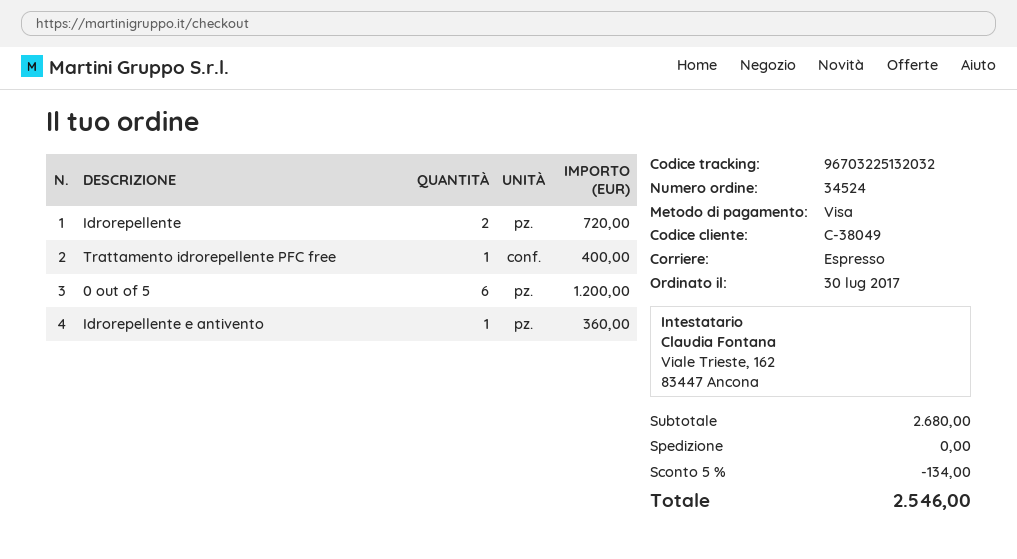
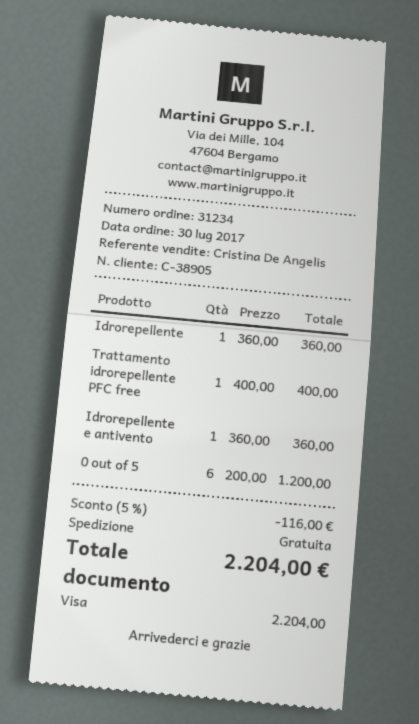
order number: 34524 -> 31234
customer number: C-38049 -> C-38905
Idrorepellente: 2 for 720.00 -> 1 for 360.00
discount: 5% = 134.00 -> 5% = 116.00
total: 2546.00 -> 2204.00

